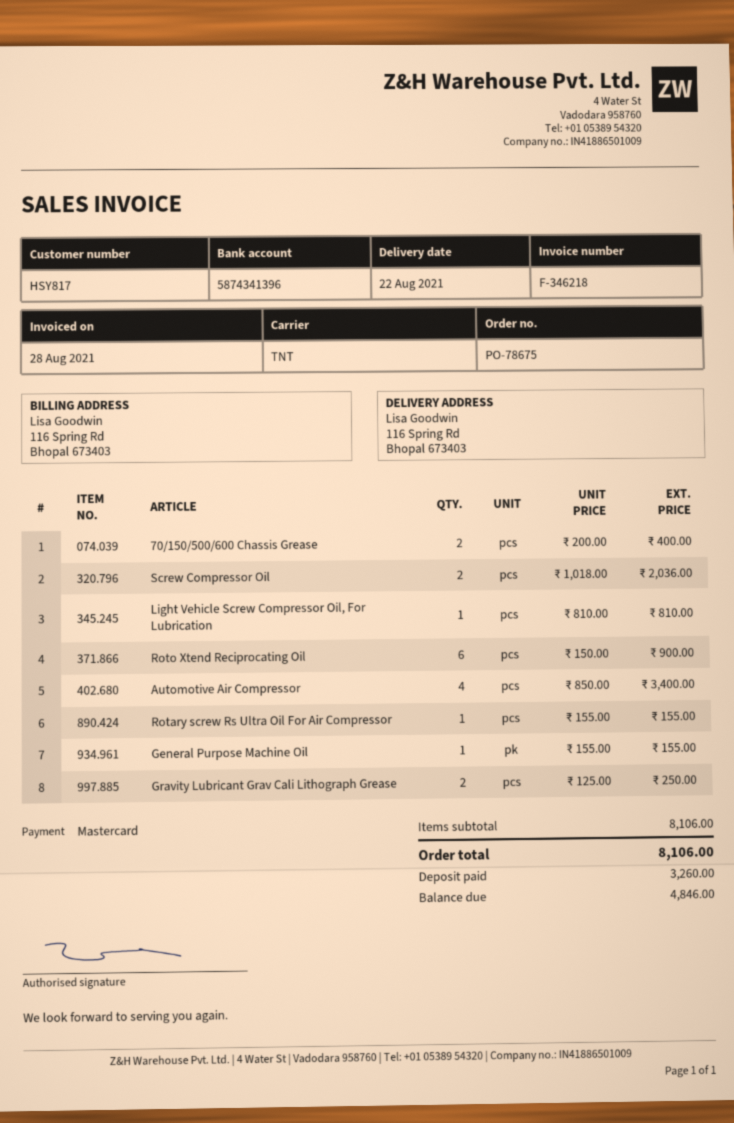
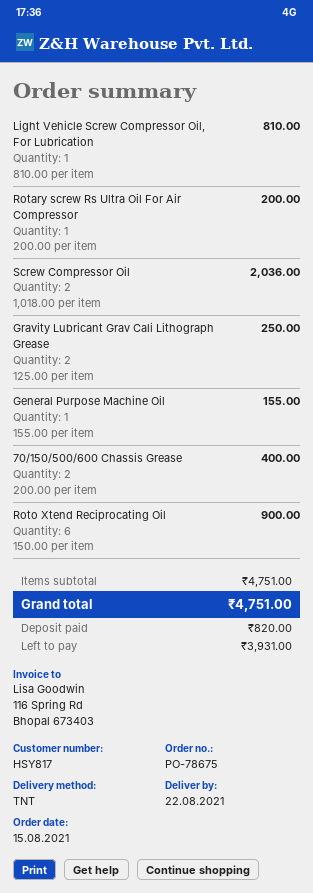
Automotive Air Compressor: 4 x 850.00 = 3400.00 -> none
Rotary screw Rs Ultra Oil For Air Compressor: 1 x 155.00 = 155.00 -> 1 x 200.00 = 200.00
subtotal: 8106.00 -> 4751.00
total: 8106.00 -> 4751.00
deposit: 3260.00 -> 820.00
balance: 4846.00 -> 3931.00

